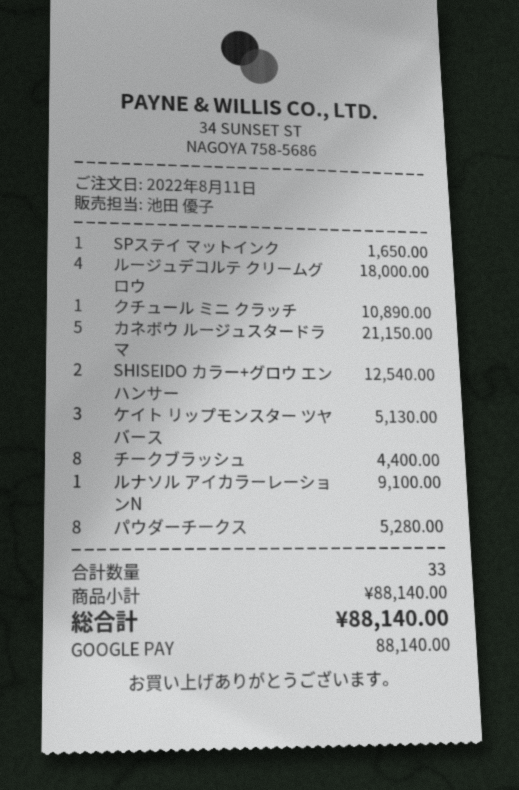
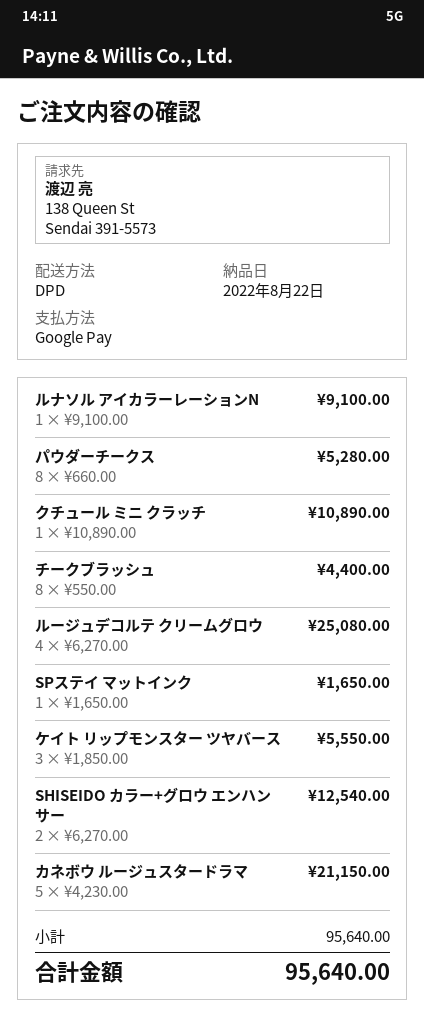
ルージュデコルテ クリームグロウ: 4 for 18000.00 -> 4 for 25080.00
ケイト リップモンスター ツヤバース: 3 for 5130.00 -> 3 for 5550.00
subtotal: 88140.00 -> 95640.00
total: 88140.00 -> 95640.00

